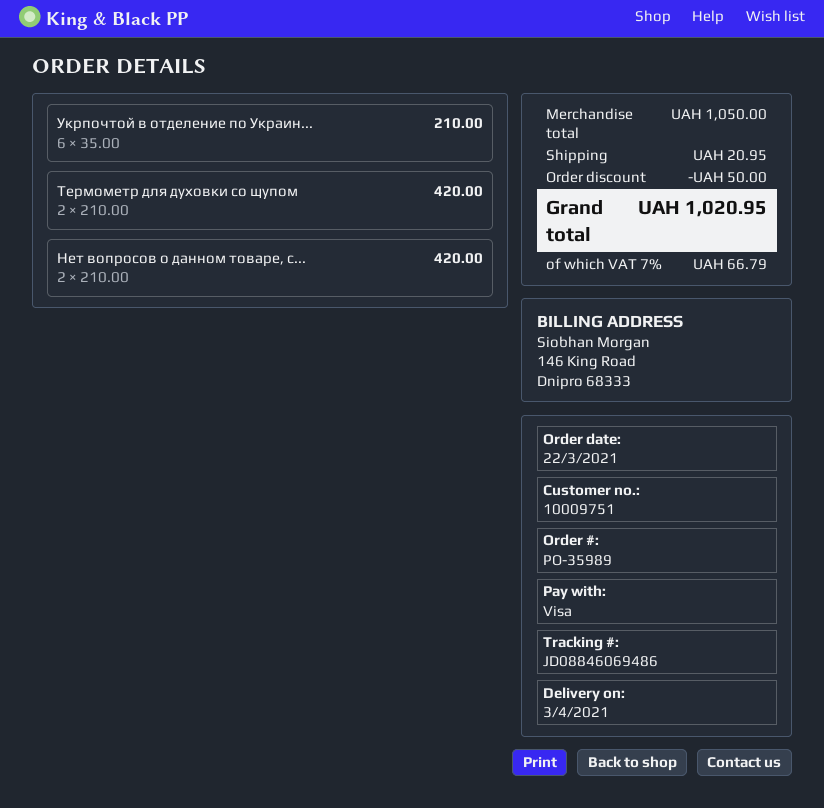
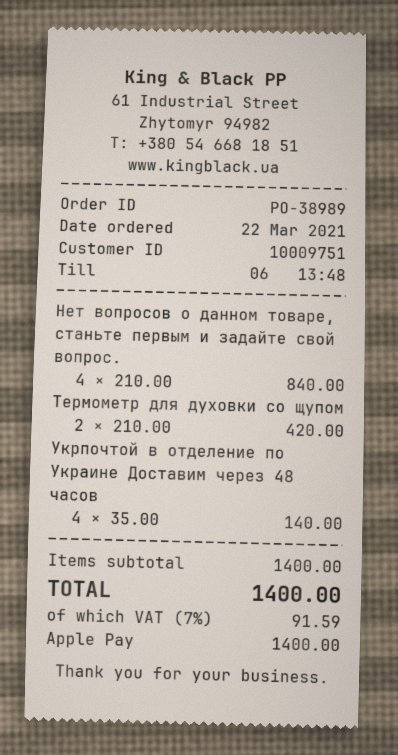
order number: PO-35989 -> PO-38989
payment method: Visa -> Apple Pay
Укрпочтой в отделение по Украин...: 6 x 35.00 = 210.00 -> 4 x 35.00 = 140.00
Нет вопросов о данном товаре, с...: 2 x 210.00 = 420.00 -> 4 x 210.00 = 840.00
subtotal: 1050.00 -> 1400.00
discount: 50.00 -> none
shipping: 20.95 -> none
tax: 7% = 66.79 -> 7% = 91.59
total: 1020.95 -> 1400.00

